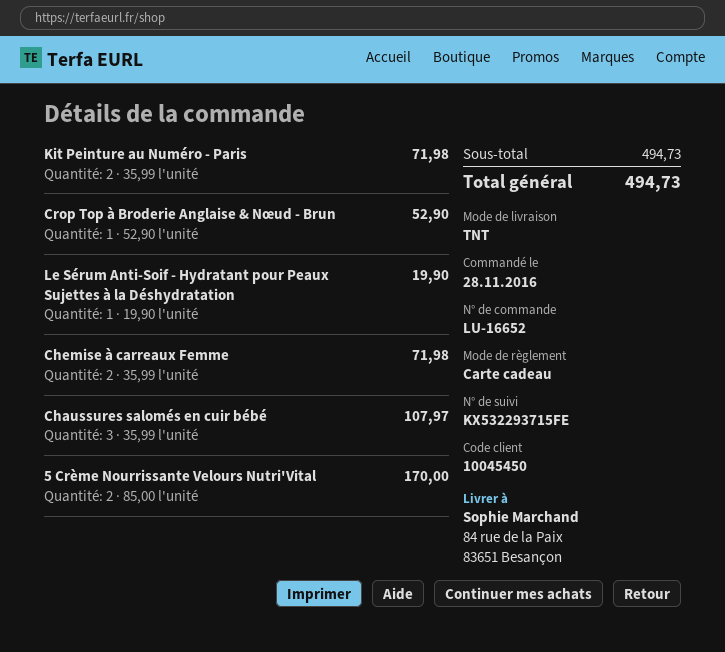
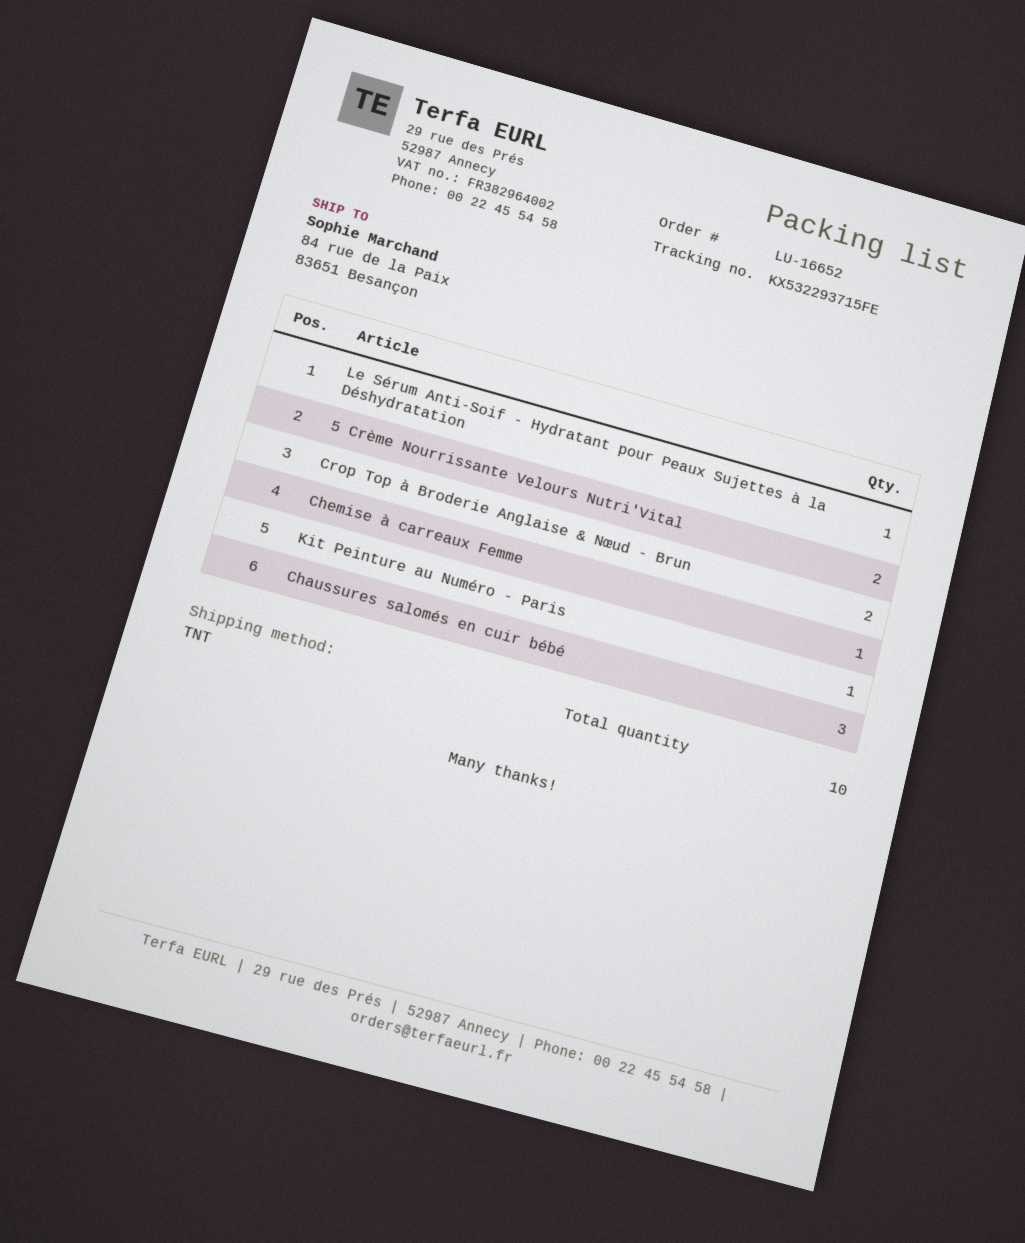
Kit Peinture au Numéro - Paris: 2 -> 1
Crop Top à Broderie Anglaise & Nœud - Brun: 1 -> 2
Chemise à carreaux Femme: 2 -> 1

